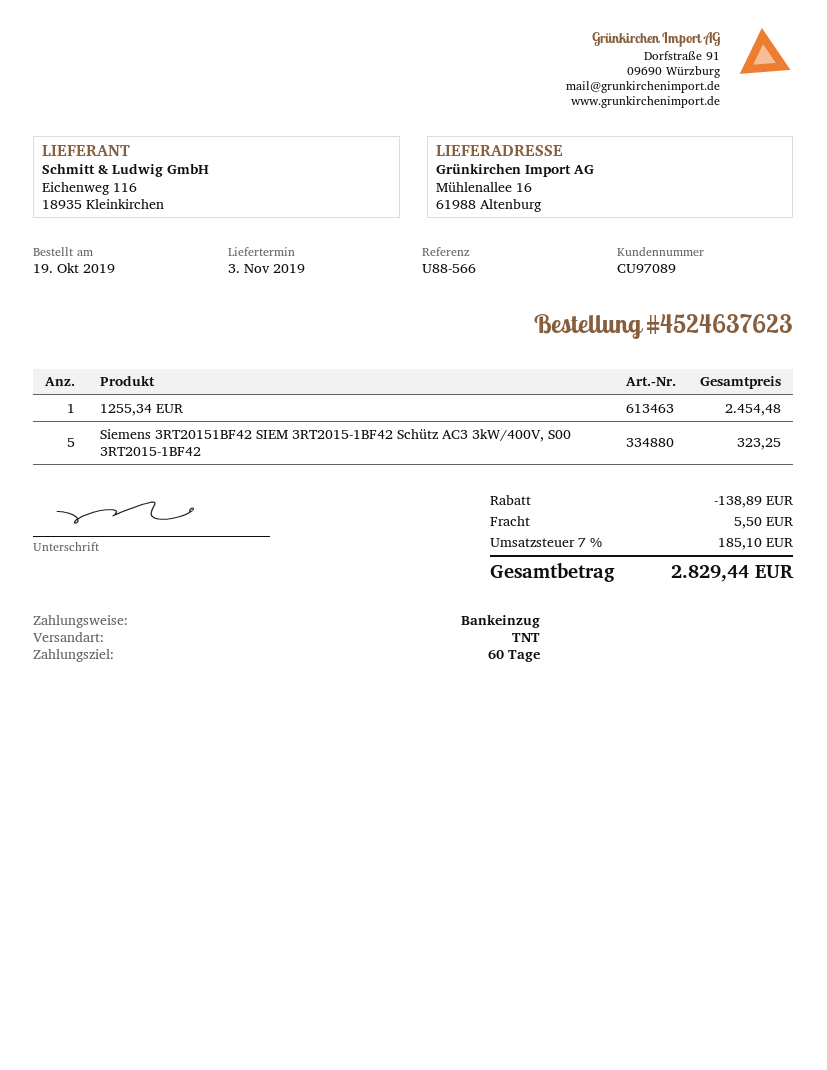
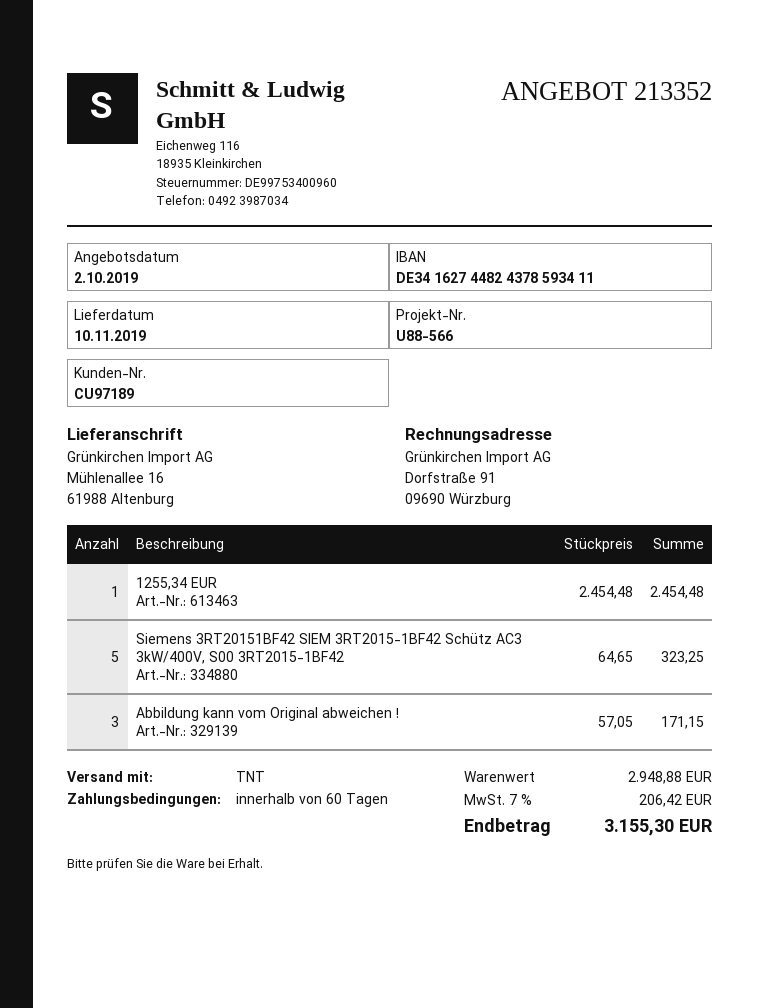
delivery date: 2019-11-03 -> 2019-11-10
customer number: CU97089 -> CU97189
Abbildung kann vom Original abweichen !: none -> 3 for 171.15
discount: 138.89 -> none
shipping: 5.50 -> none
tax: 7% = 185.10 -> 7% = 206.42
total: 2829.44 -> 3155.30

